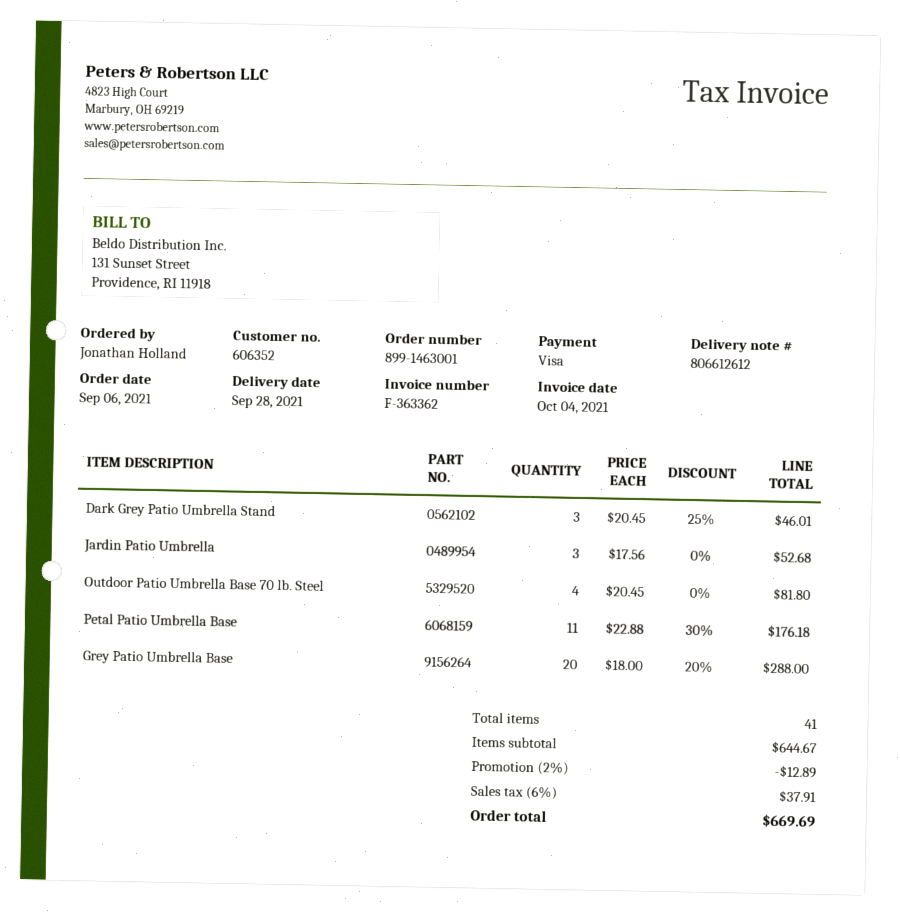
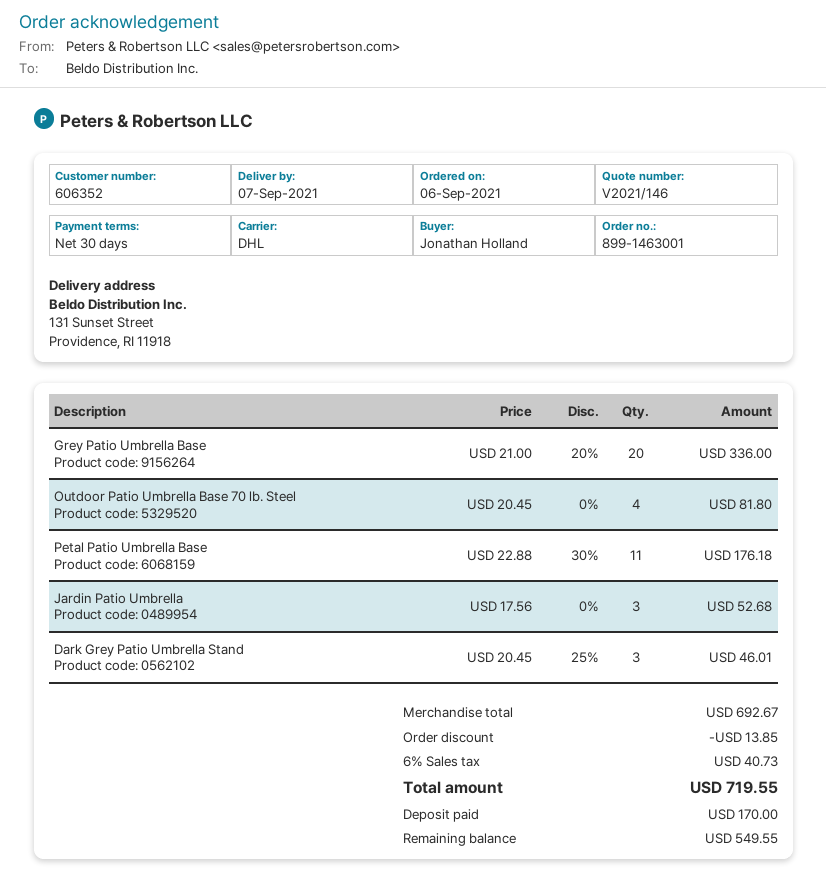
delivery date: 2021-09-28 -> 2021-09-07
Grey Patio Umbrella Base: 20 x 18.00 - 20% = 288.00 -> 20 x 21.00 - 20% = 336.00
subtotal: 644.67 -> 692.67
discount: 12.89 -> 13.85
tax: 6% = 37.91 -> 6% = 40.73
total: 669.69 -> 719.55

